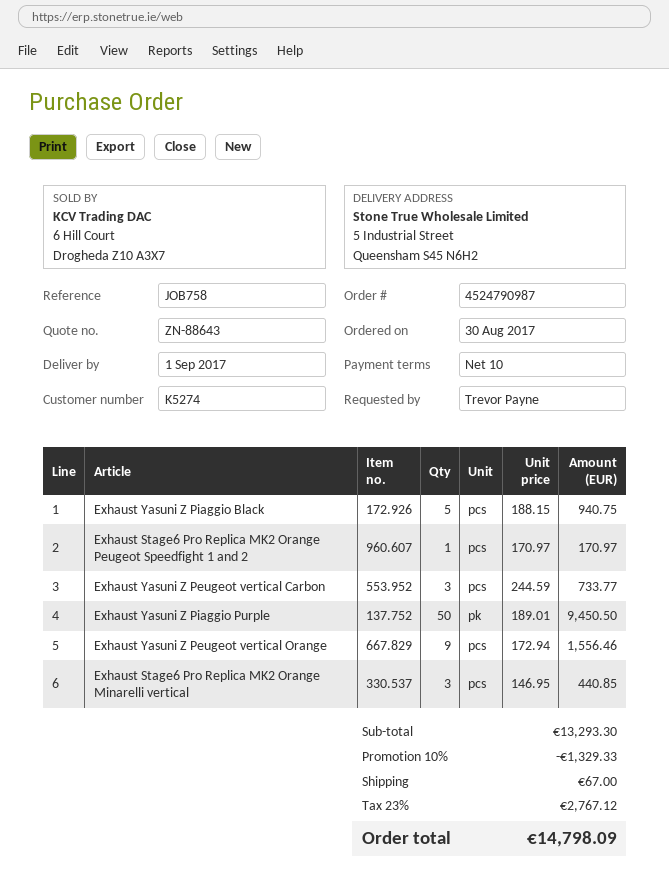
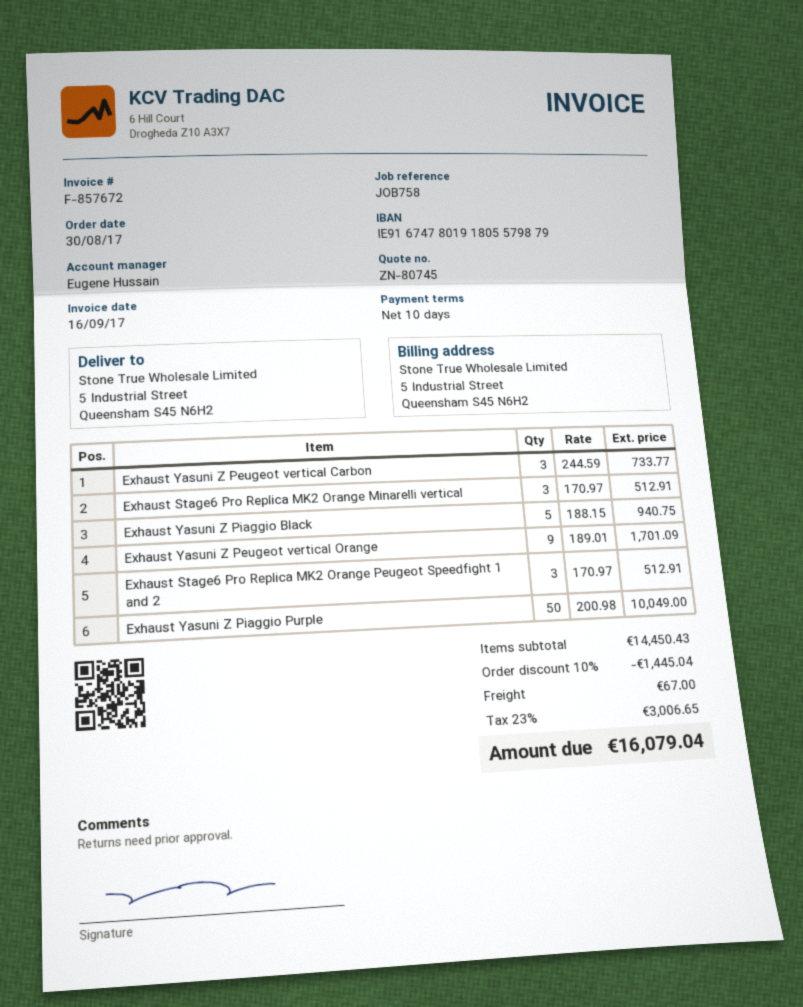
quote number: ZN-88643 -> ZN-80745
Exhaust Stage6 Pro Replica MK2 Orange Peugeot Speedfight 1 and 2: 1 x 170.97 = 170.97 -> 3 x 170.97 = 512.91
Exhaust Yasuni Z Piaggio Purple: 50 x 189.01 = 9450.50 -> 50 x 200.98 = 10049.00
Exhaust Yasuni Z Peugeot vertical Orange: 9 x 172.94 = 1556.46 -> 9 x 189.01 = 1701.09
Exhaust Stage6 Pro Replica MK2 Orange Minarelli vertical: 3 x 146.95 = 440.85 -> 3 x 170.97 = 512.91
subtotal: 13293.30 -> 14450.43
discount: 10% = 1329.33 -> 10% = 1445.04
tax: 23% = 2767.12 -> 23% = 3006.65
total: 14798.09 -> 16079.04

